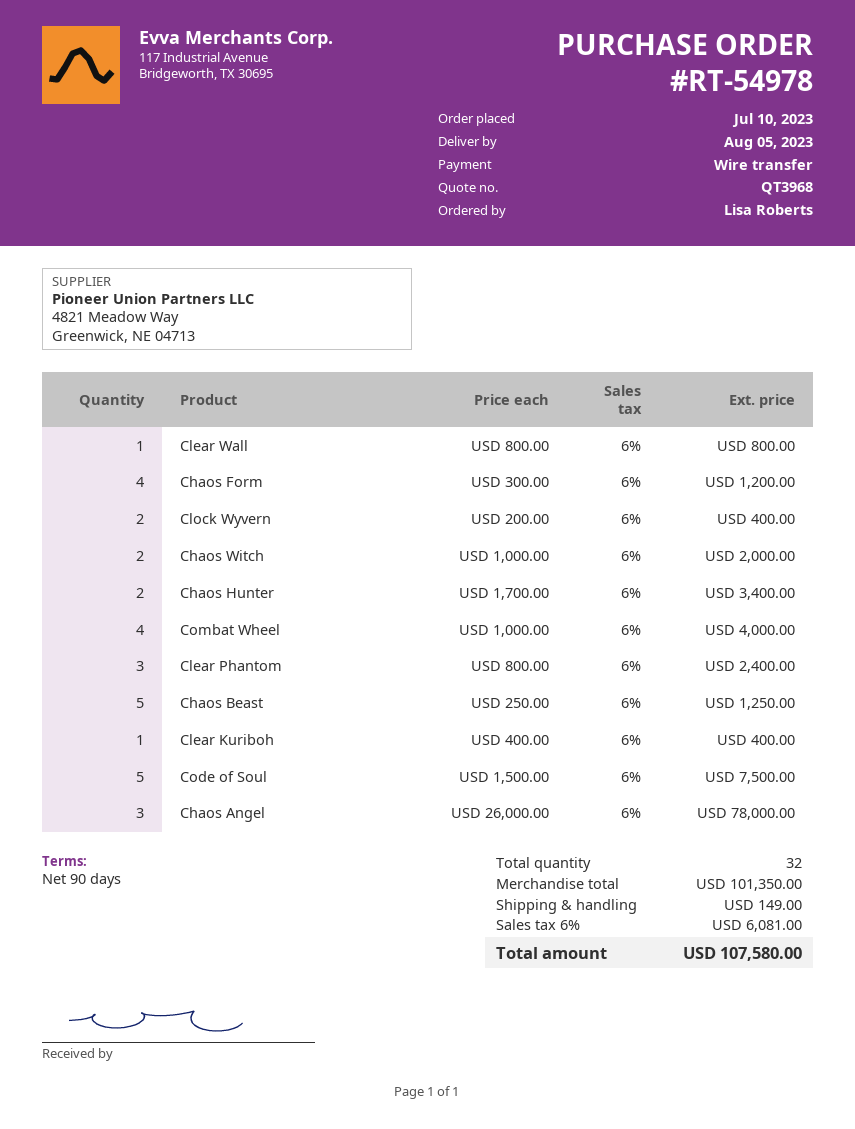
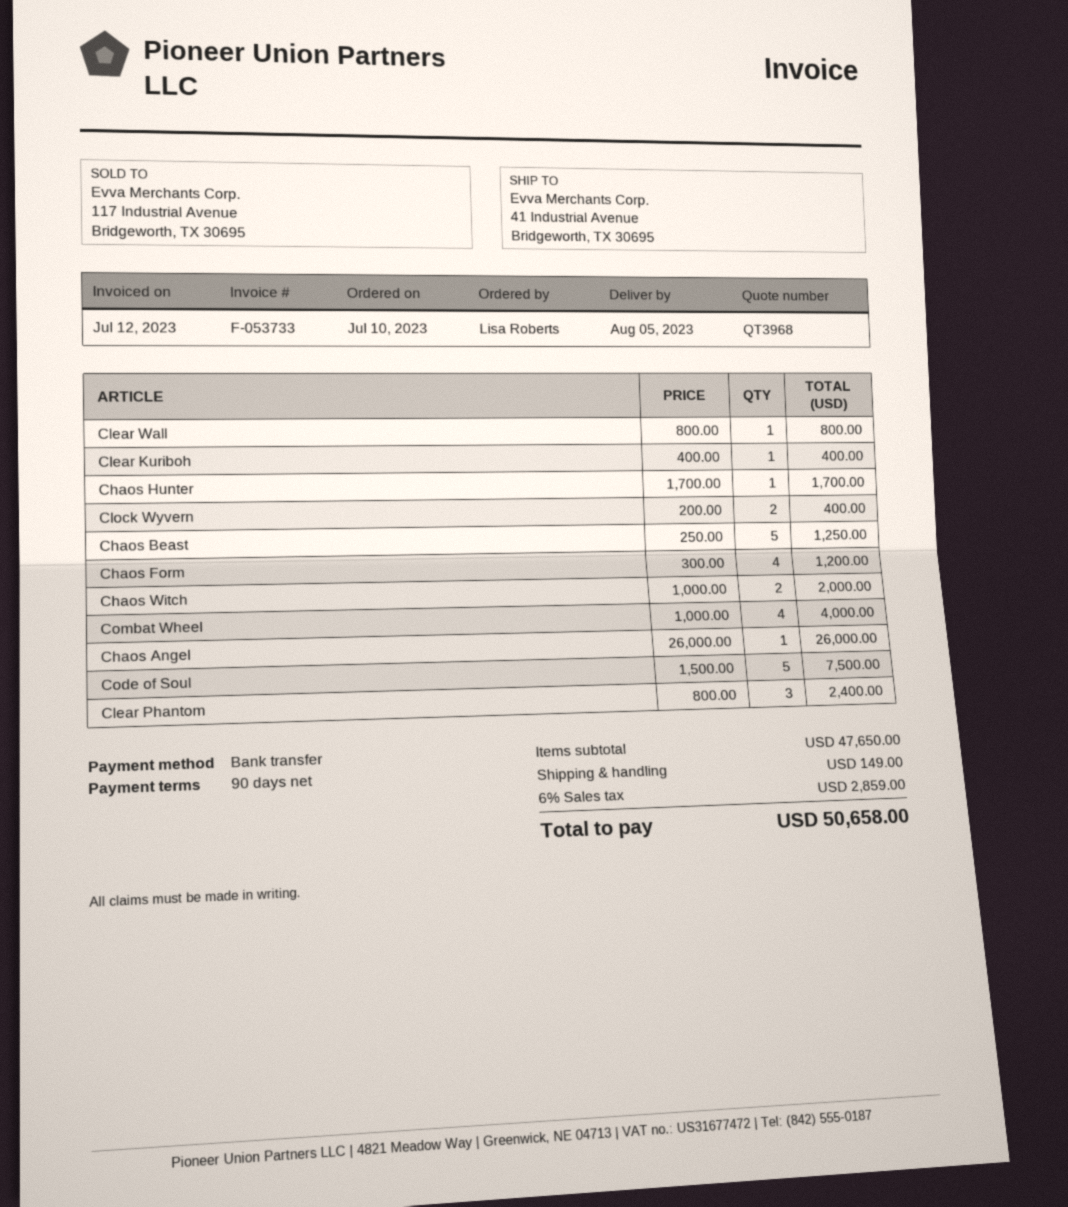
Chaos Hunter: 2 x 1700.00 = 3400.00 -> 1 x 1700.00 = 1700.00
Chaos Angel: 3 x 26000.00 = 78000.00 -> 1 x 26000.00 = 26000.00
subtotal: 101350.00 -> 47650.00
tax: 6% = 6081.00 -> 6% = 2859.00
total: 107580.00 -> 50658.00

